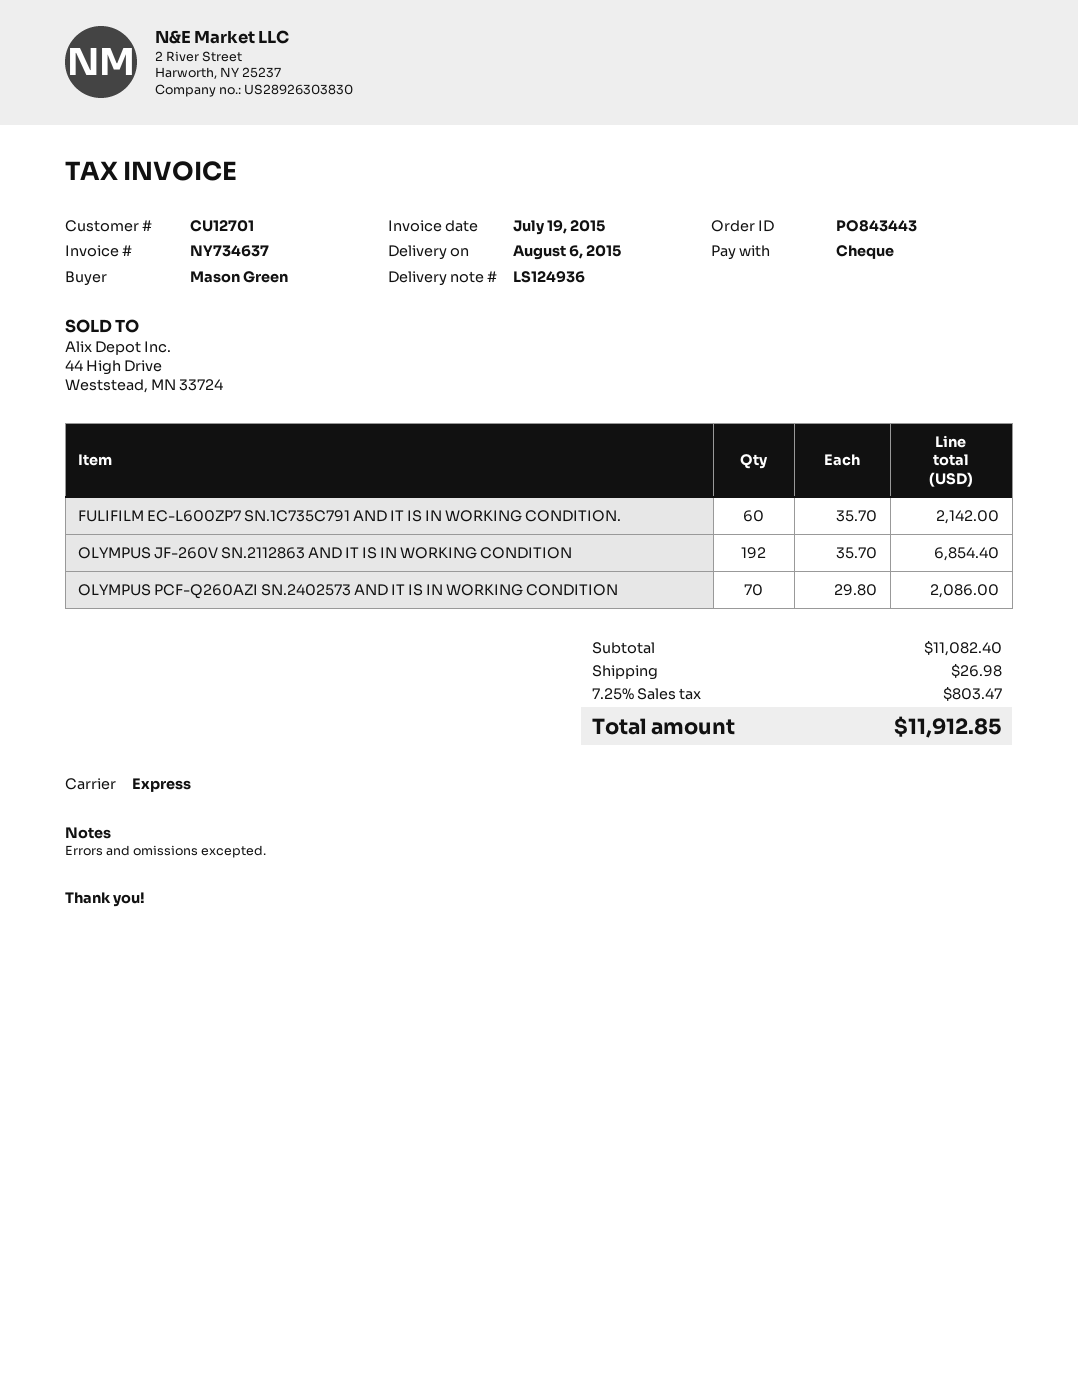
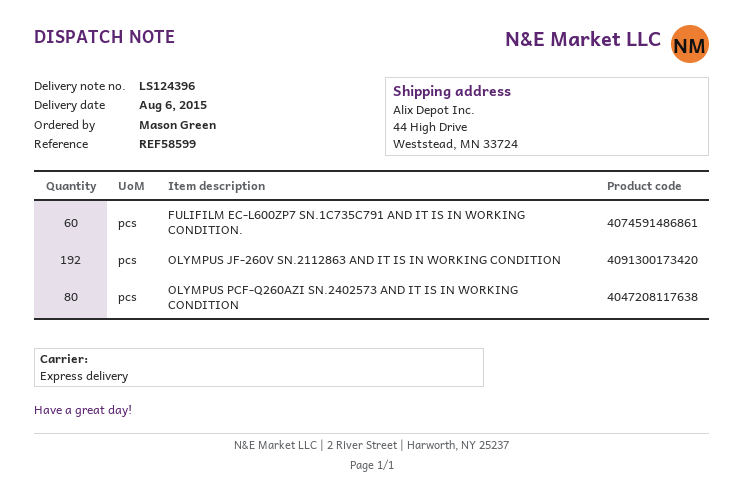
delivery note number: LS124936 -> LS124396
OLYMPUS PCF-Q260AZI SN.2402573 AND IT IS IN WORKING CONDITION: 70 -> 80

